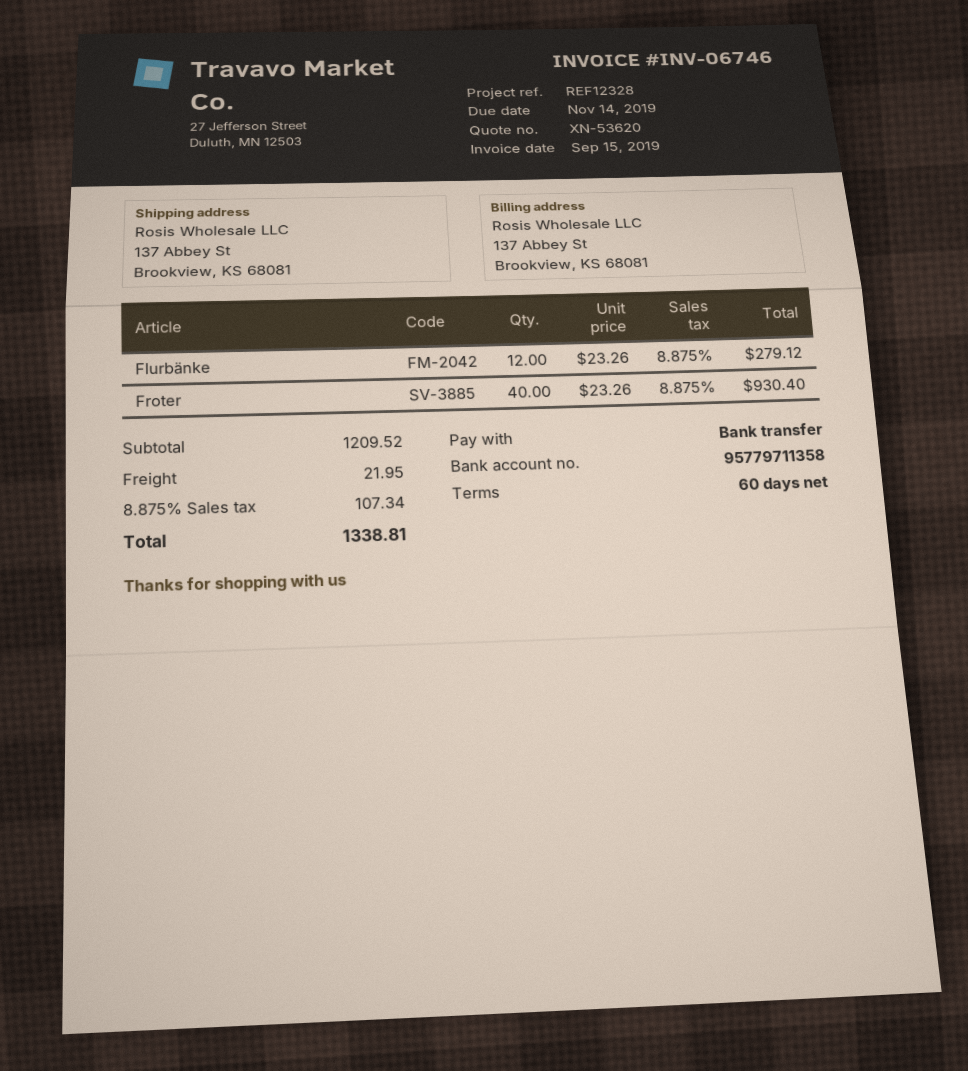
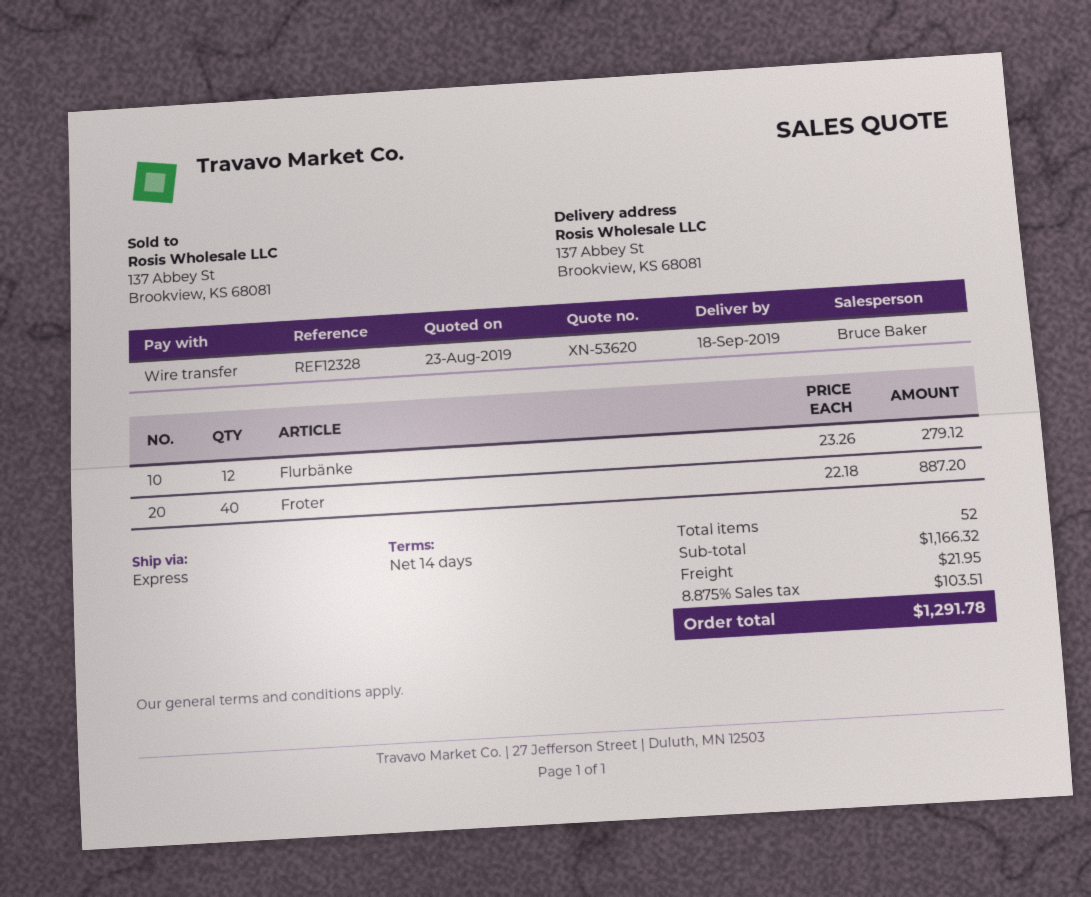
payment terms: 60 days -> 14 days
Froter: 40 x 23.26 = 930.40 -> 40 x 22.18 = 887.20
subtotal: 1209.52 -> 1166.32
tax: 8.875% = 107.34 -> 8.875% = 103.51
total: 1338.81 -> 1291.78

